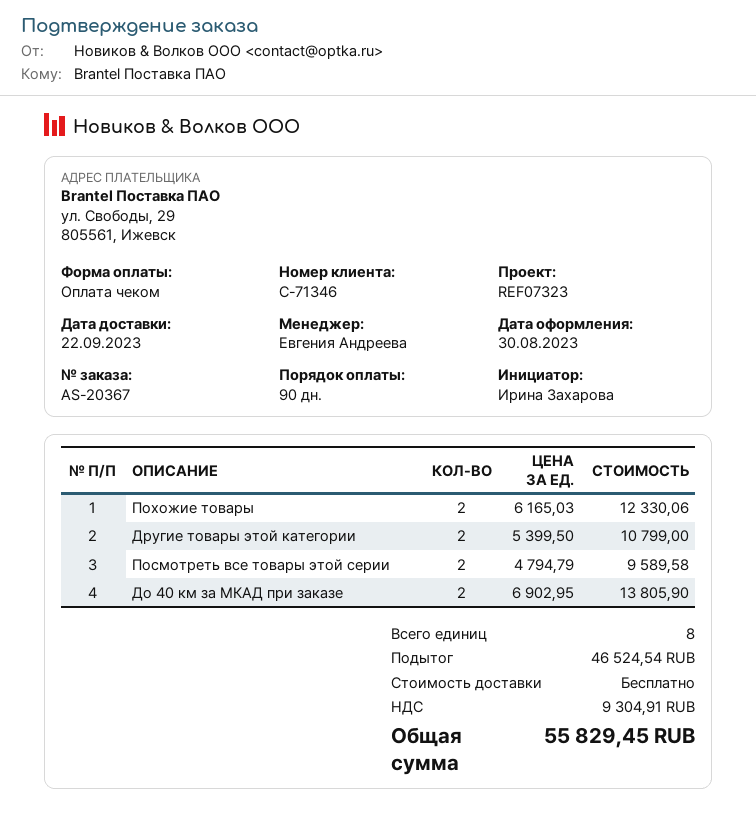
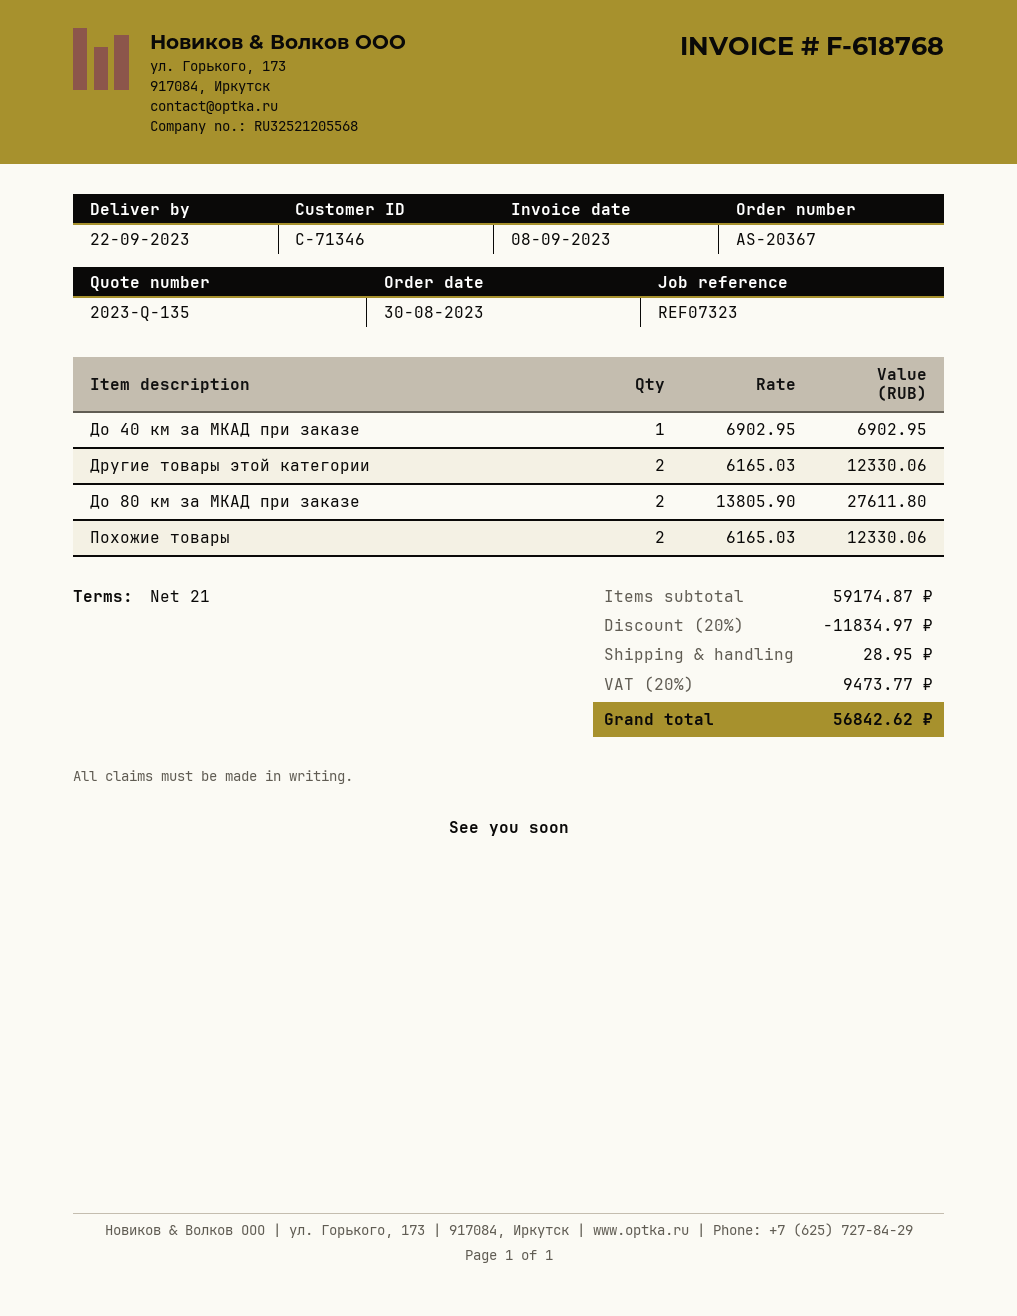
payment terms: 90 days -> 21 days
Другие товары этой категории: 2 x 5399.50 = 10799.00 -> 2 x 6165.03 = 12330.06
Посмотреть все товары этой серии: 2 x 4794.79 = 9589.58 -> none
До 40 км за МКАД при заказе: 2 x 6902.95 = 13805.90 -> 1 x 6902.95 = 6902.95
До 80 км за МКАД при заказе: none -> 2 x 13805.90 = 27611.80
subtotal: 46524.54 -> 59174.87
discount: none -> 20% = 11834.97
shipping: 0.00 -> 28.95
tax: 9304.91 -> 9473.77
total: 55829.45 -> 56842.62

